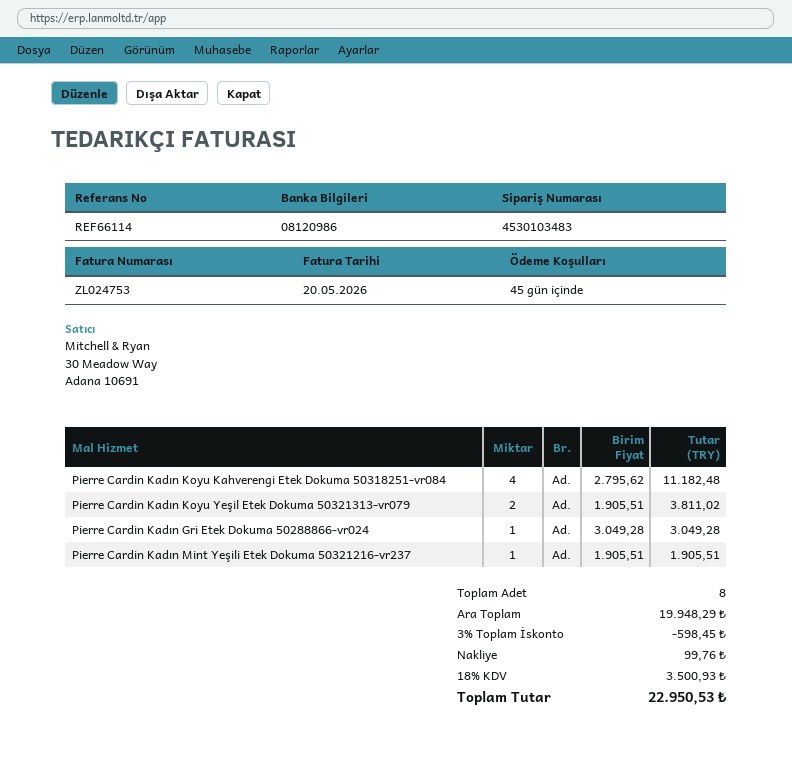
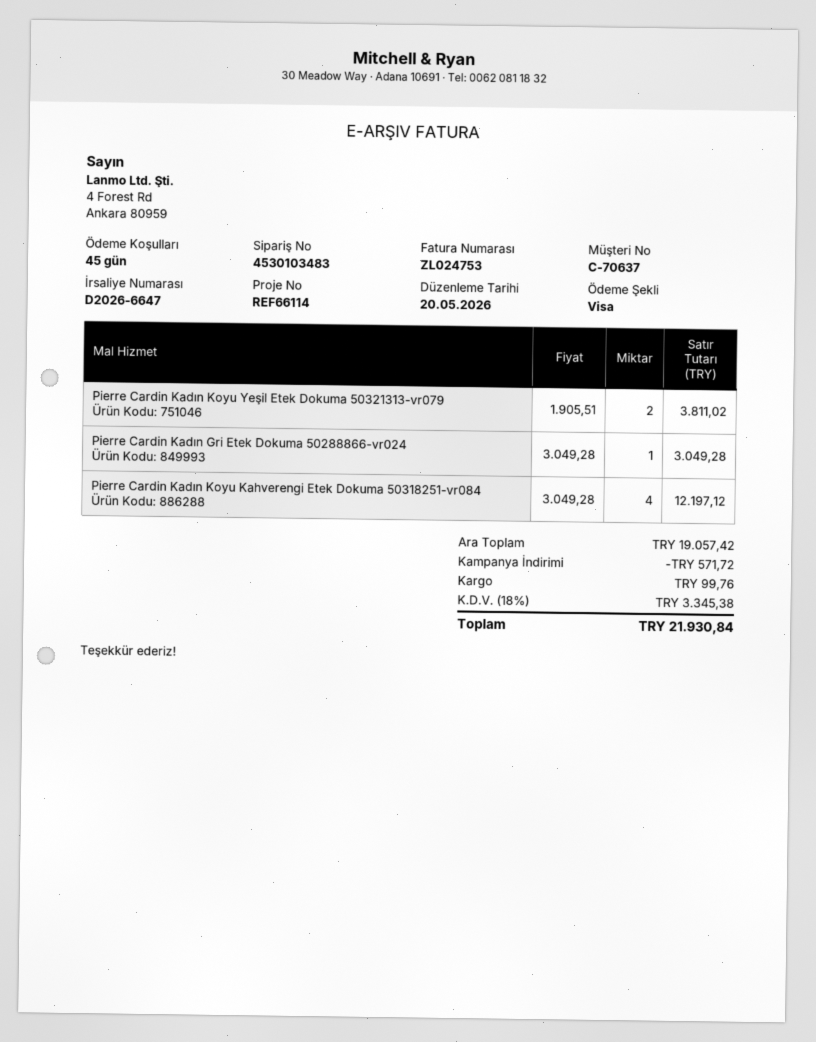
Pierre Cardin Kadın Koyu Kahverengi Etek Dokuma 50318251-vr084: 4 x 2795.62 = 11182.48 -> 4 x 3049.28 = 12197.12
Pierre Cardin Kadın Mint Yeşili Etek Dokuma 50321216-vr237: 1 x 1905.51 = 1905.51 -> none
subtotal: 19948.29 -> 19057.42
discount: 598.45 -> 571.72
tax: 18% = 3500.93 -> 18% = 3345.38
total: 22950.53 -> 21930.84

